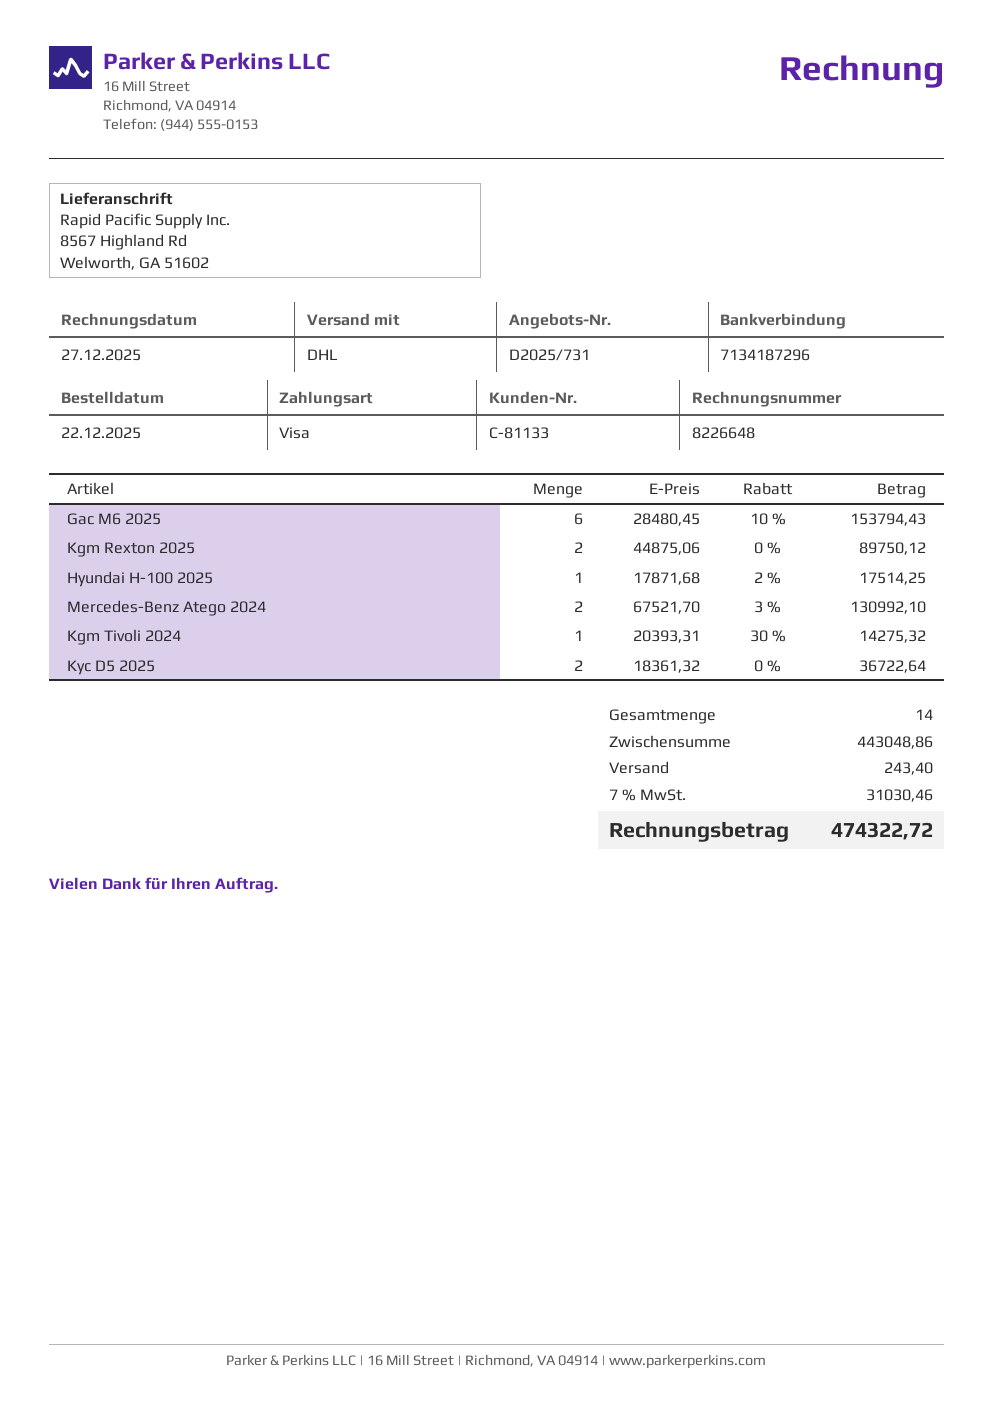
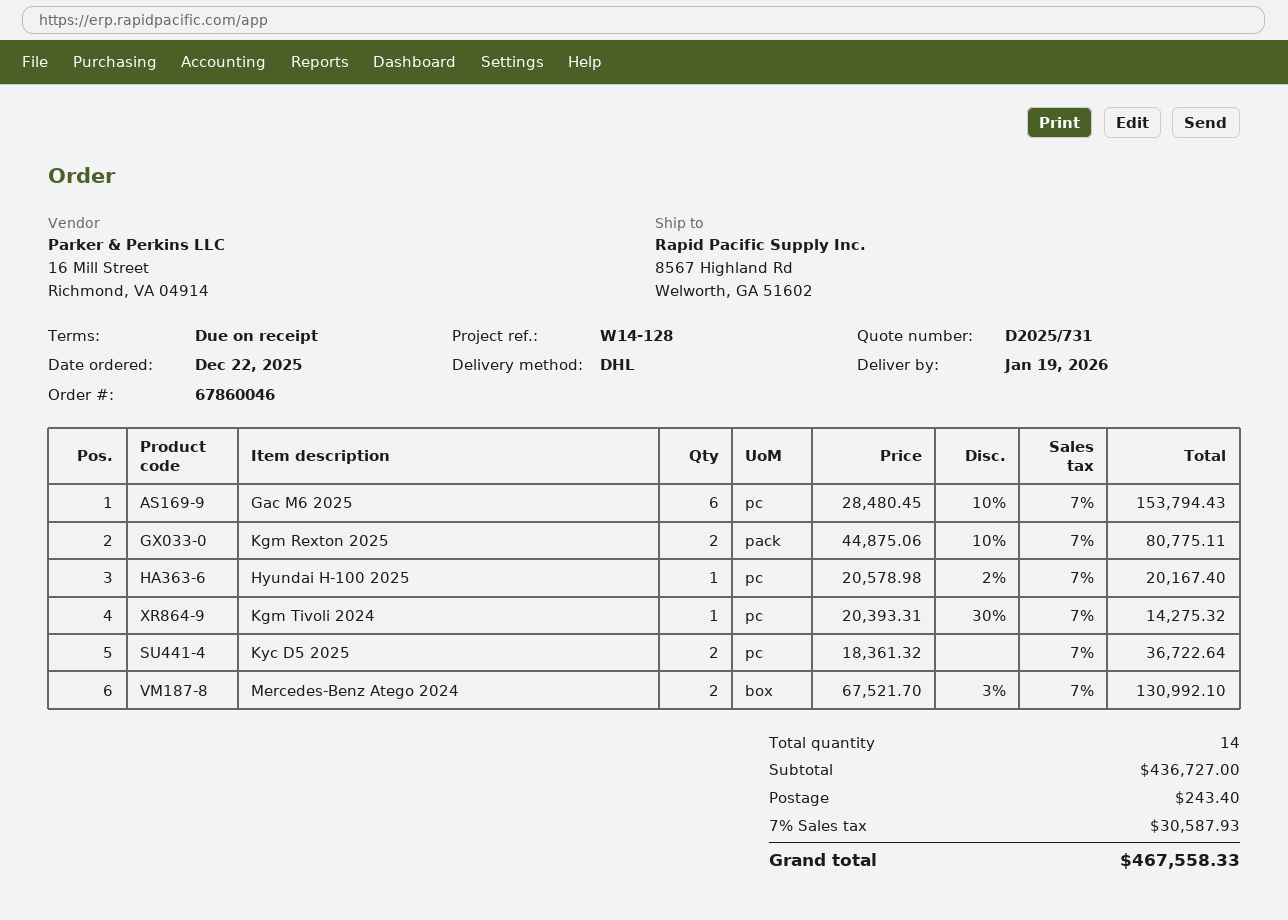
Kgm Rexton 2025: 2 x 44875.06 = 89750.12 -> 2 x 44875.06 - 10% = 80775.11
Hyundai H-100 2025: 1 x 17871.68 - 2% = 17514.25 -> 1 x 20578.98 - 2% = 20167.40
subtotal: 443048.86 -> 436727.00
tax: 7% = 31030.46 -> 7% = 30587.93
total: 474322.72 -> 467558.33

